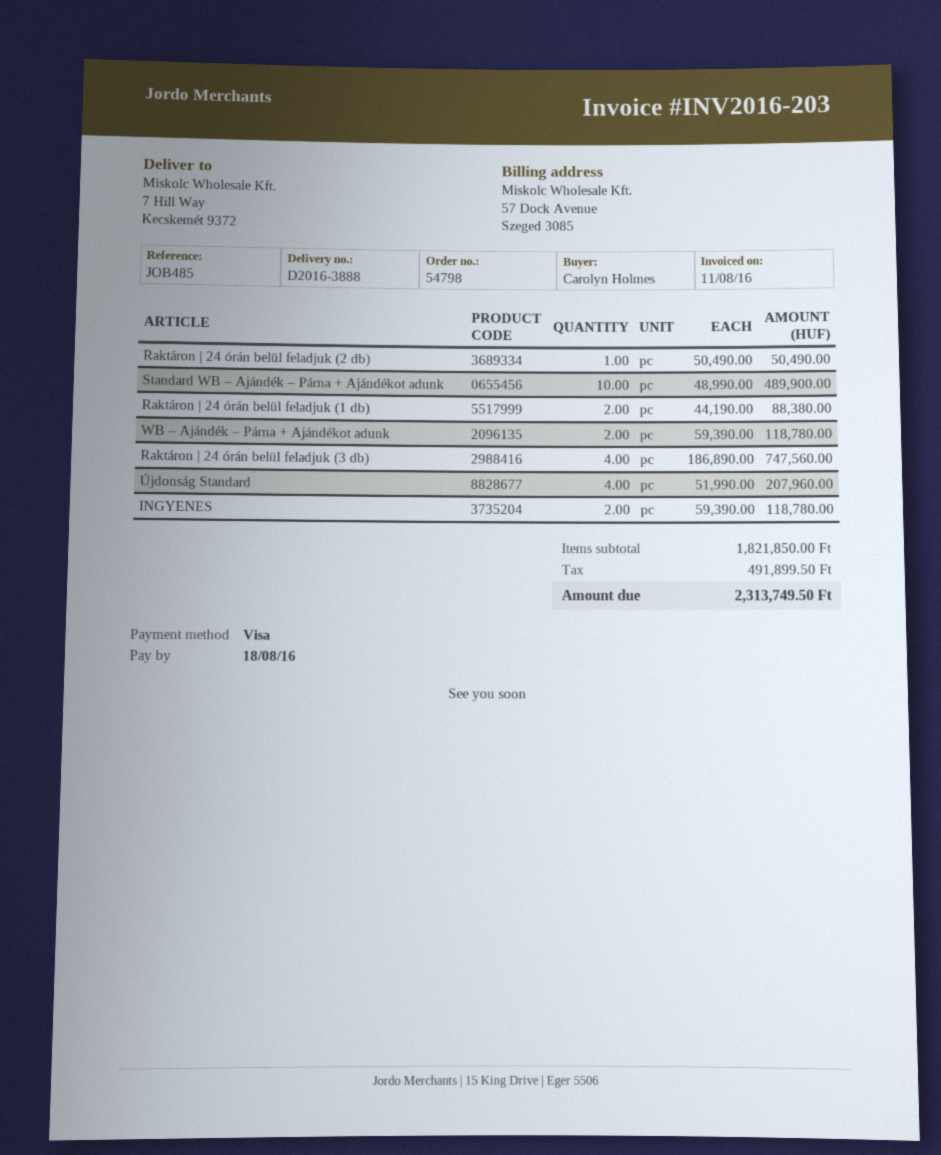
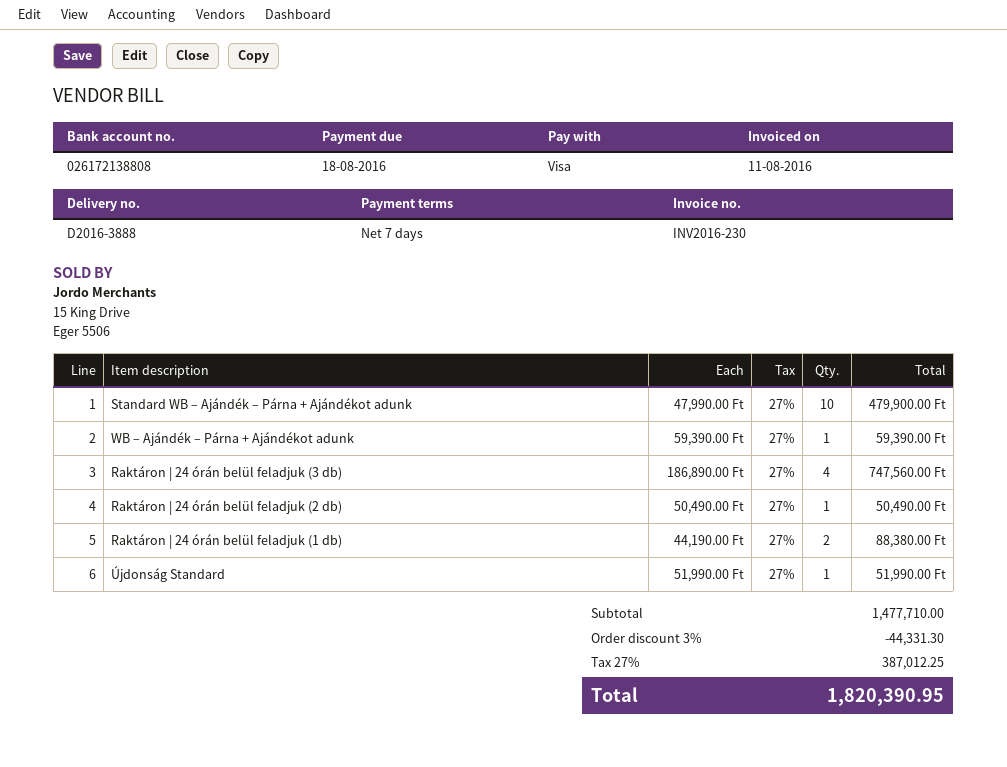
invoice number: INV2016-203 -> INV2016-230
Standard WB – Ajándék – Párna + Ajándékot adunk: 10 x 48990.00 = 489900.00 -> 10 x 47990.00 = 479900.00
WB – Ajándék – Párna + Ajándékot adunk: 2 x 59390.00 = 118780.00 -> 1 x 59390.00 = 59390.00
Újdonság Standard: 4 x 51990.00 = 207960.00 -> 1 x 51990.00 = 51990.00
INGYENES: 2 x 59390.00 = 118780.00 -> none
subtotal: 1821850.00 -> 1477710.00
discount: none -> 3% = 44331.30
tax: 491899.50 -> 387012.25
total: 2313749.50 -> 1820390.95

